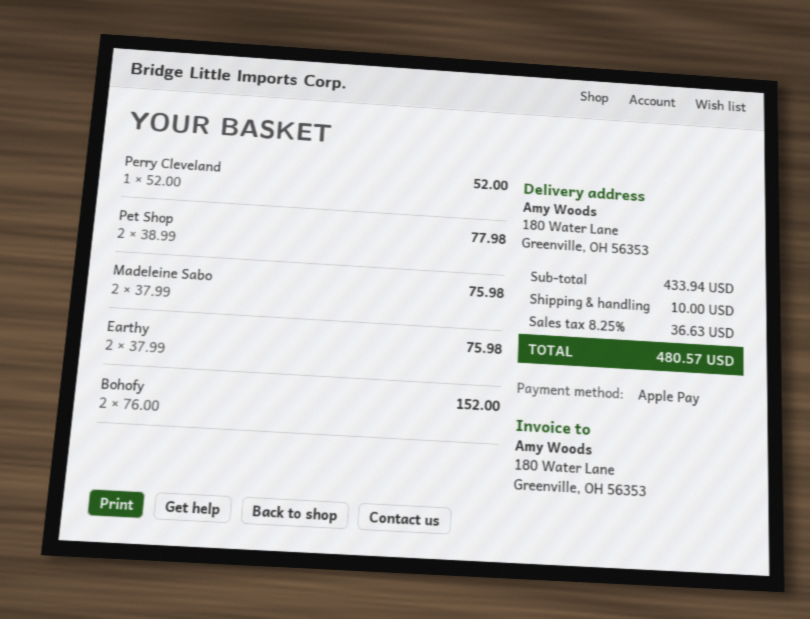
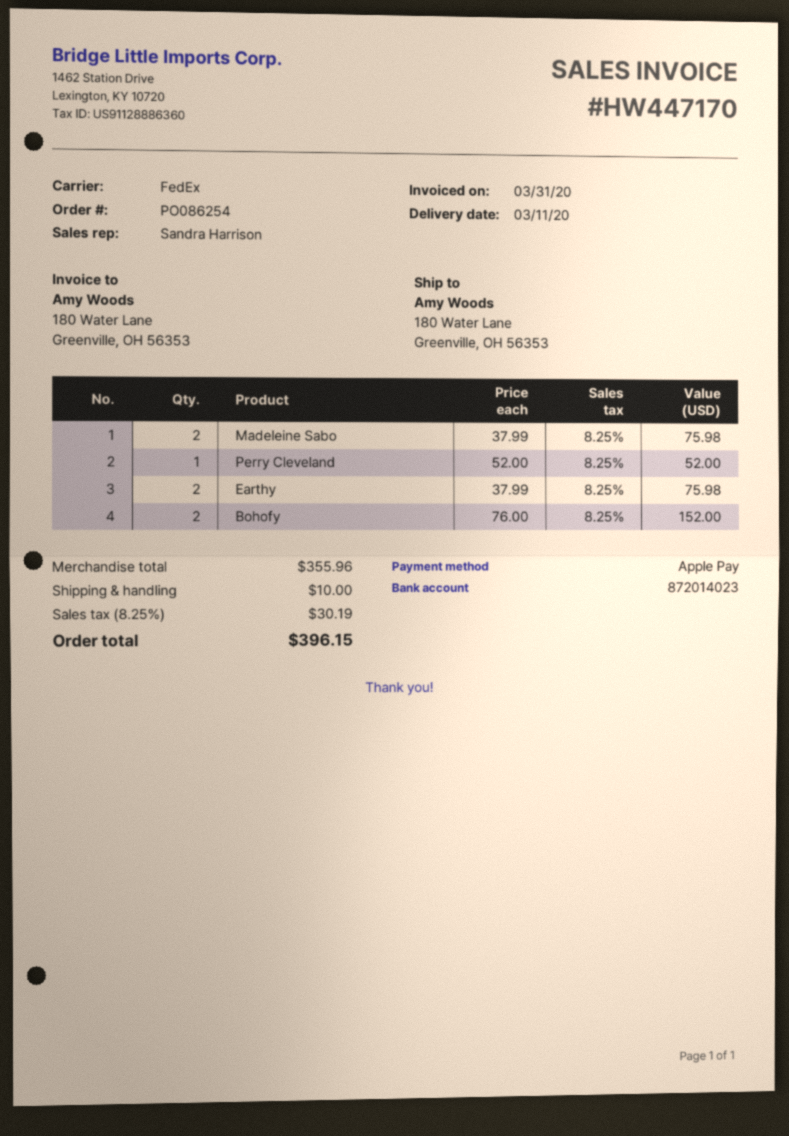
Pet Shop: 2 x 38.99 = 77.98 -> none
subtotal: 433.94 -> 355.96
tax: 8.25% = 36.63 -> 8.25% = 30.19
total: 480.57 -> 396.15

